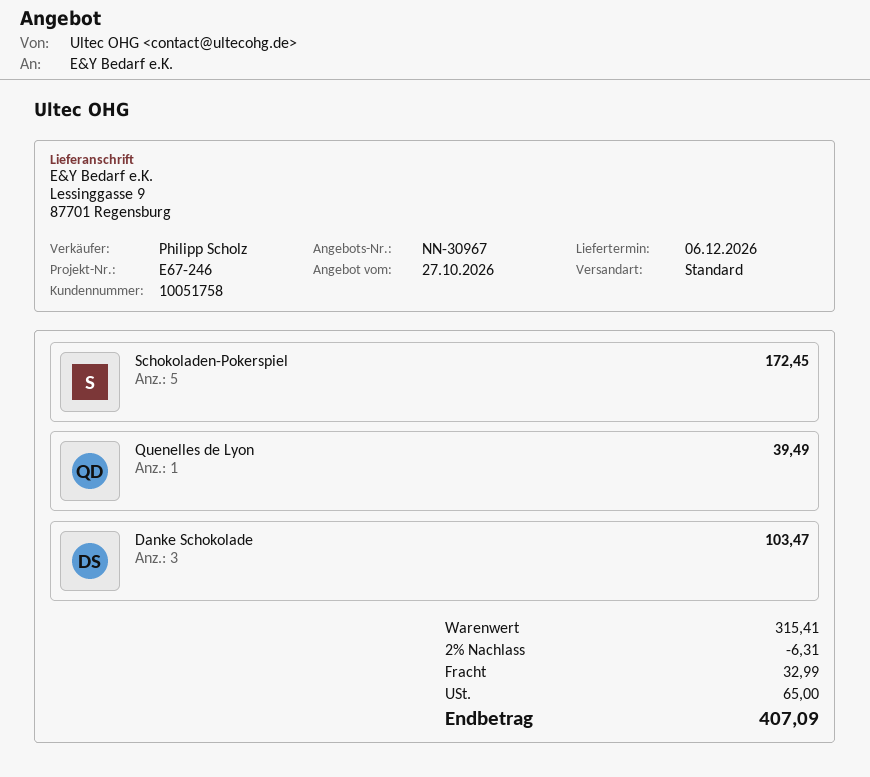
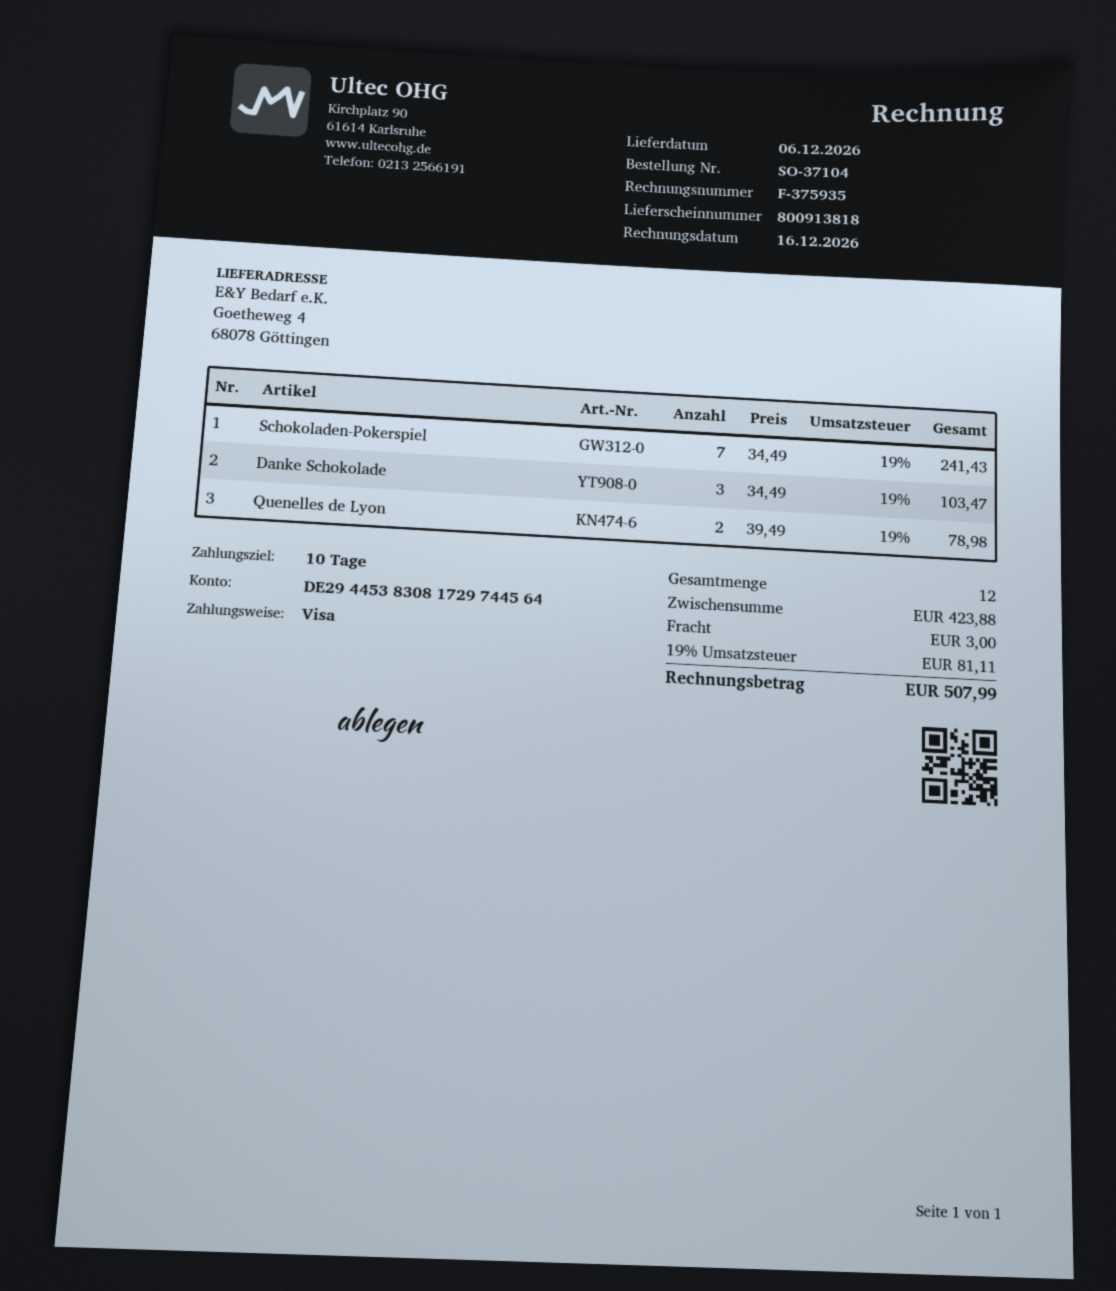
ship to: Lessinggasse 9, 87701 Regensburg -> Goetheweg 4, 68078 Göttingen
Schokoladen-Pokerspiel: 5 for 172.45 -> 7 for 241.43
Quenelles de Lyon: 1 for 39.49 -> 2 for 78.98
subtotal: 315.41 -> 423.88
discount: 2% = 6.31 -> none
shipping: 32.99 -> 3.00
tax: 65.00 -> 81.11
total: 407.09 -> 507.99

